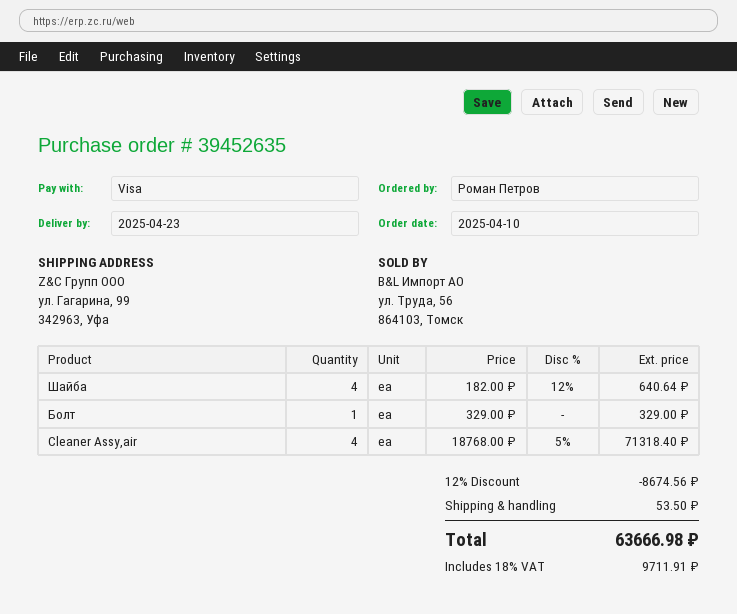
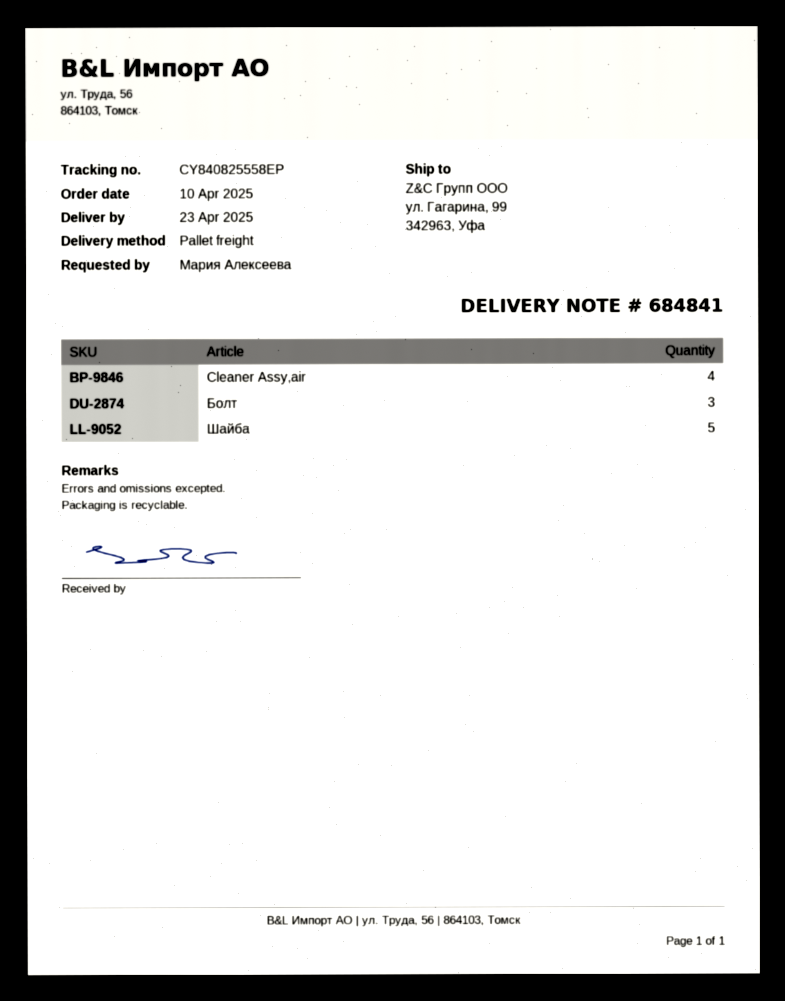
ordered by: Роман Петров -> Мария Алексеева
Шайба: 4 -> 5
Болт: 1 -> 3

